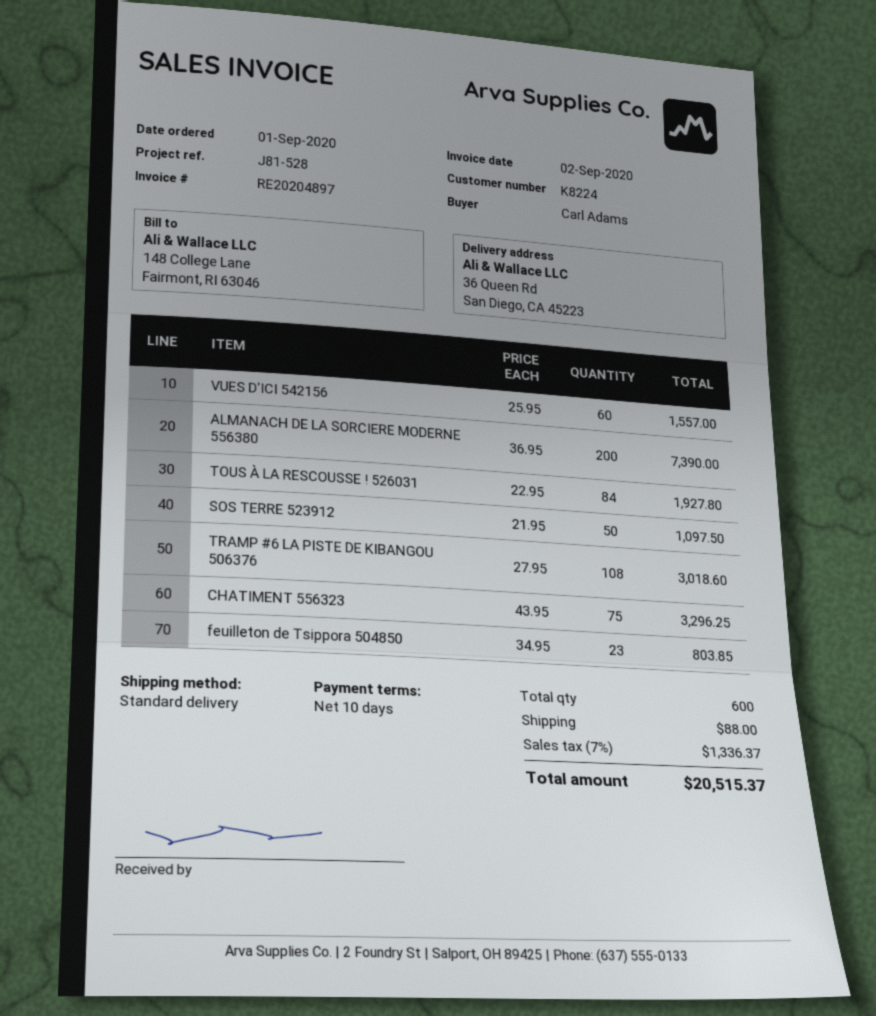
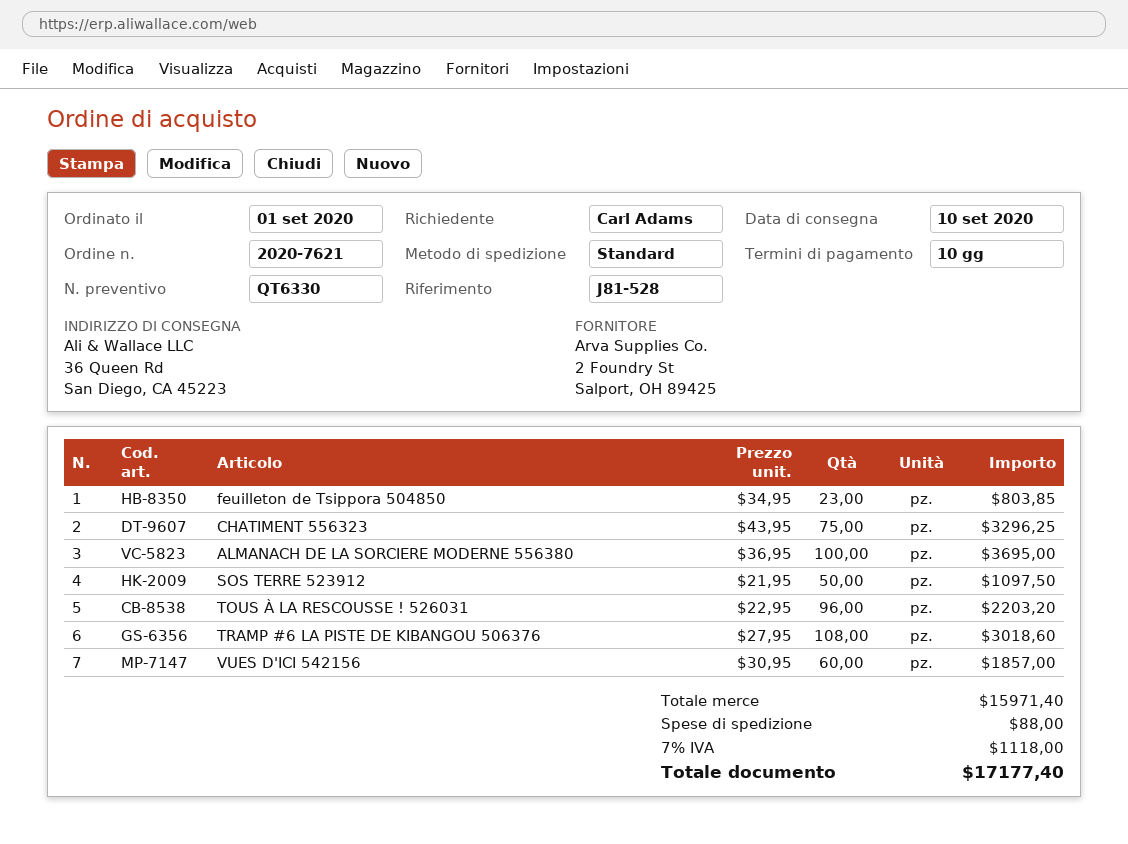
VUES D'ICI 542156: 60 x 25.95 = 1557.00 -> 60 x 30.95 = 1857.00
ALMANACH DE LA SORCIERE MODERNE 556380: 200 x 36.95 = 7390.00 -> 100 x 36.95 = 3695.00
TOUS À LA RESCOUSSE ! 526031: 84 x 22.95 = 1927.80 -> 96 x 22.95 = 2203.20
tax: 7% = 1336.37 -> 7% = 1118.00
total: 20515.37 -> 17177.40

